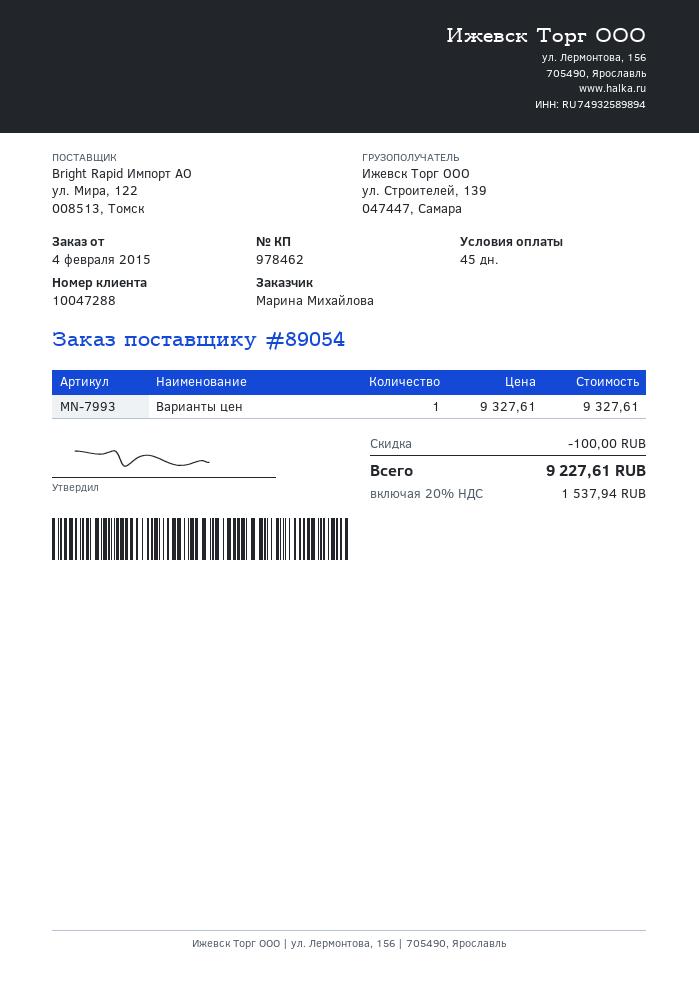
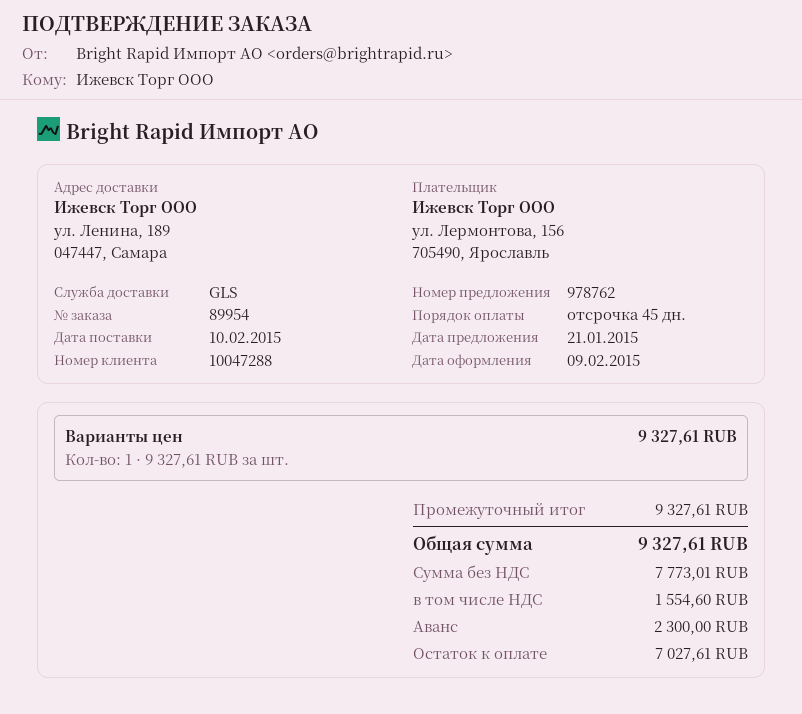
quote number: 978462 -> 978762
order number: 89054 -> 89954
order date: 2015-02-04 -> 2015-02-09
ship to: ул. Строителей, 139, 047447, Самара -> ул. Ленина, 189, 047447, Самара
discount: 100.00 -> none
tax: 1537.94 -> 1554.60
total: 9227.61 -> 9327.61

